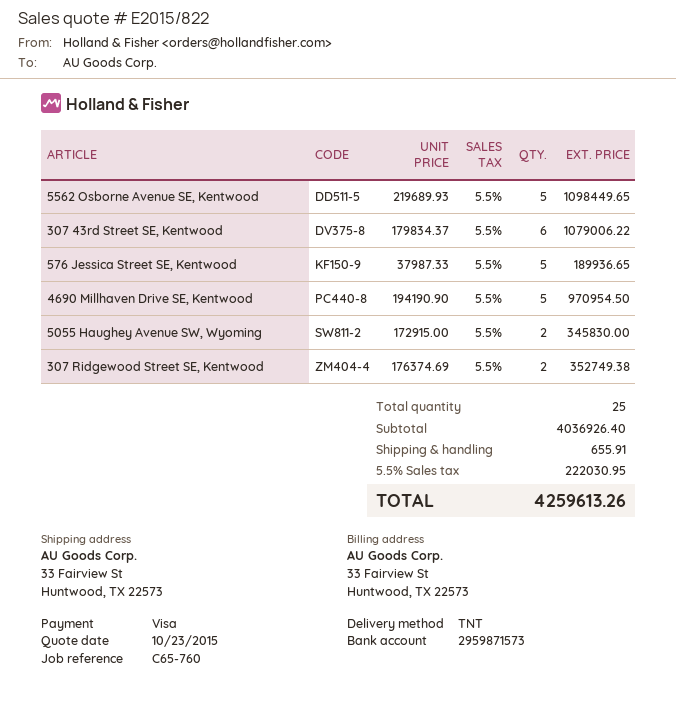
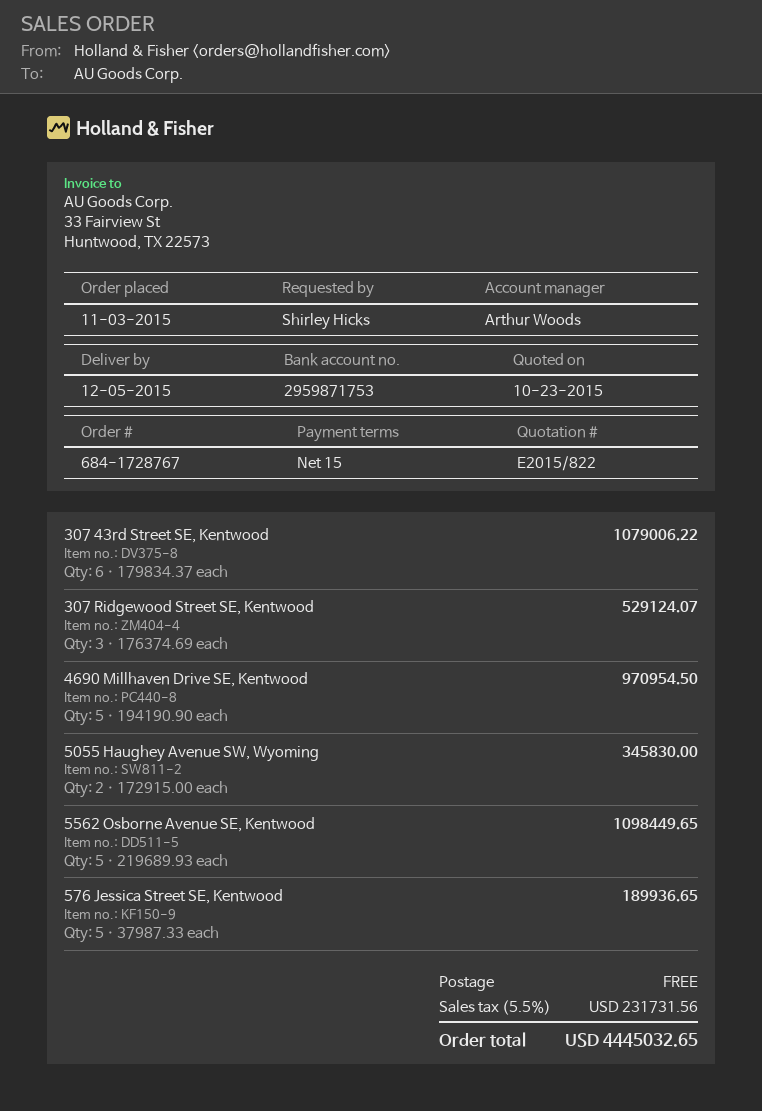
bank account: 2959871573 -> 2959871753
307 Ridgewood Street SE, Kentwood: 2 x 176374.69 = 352749.38 -> 3 x 176374.69 = 529124.07
shipping: 655.91 -> 0.00
tax: 5.5% = 222030.95 -> 5.5% = 231731.56
total: 4259613.26 -> 4445032.65

